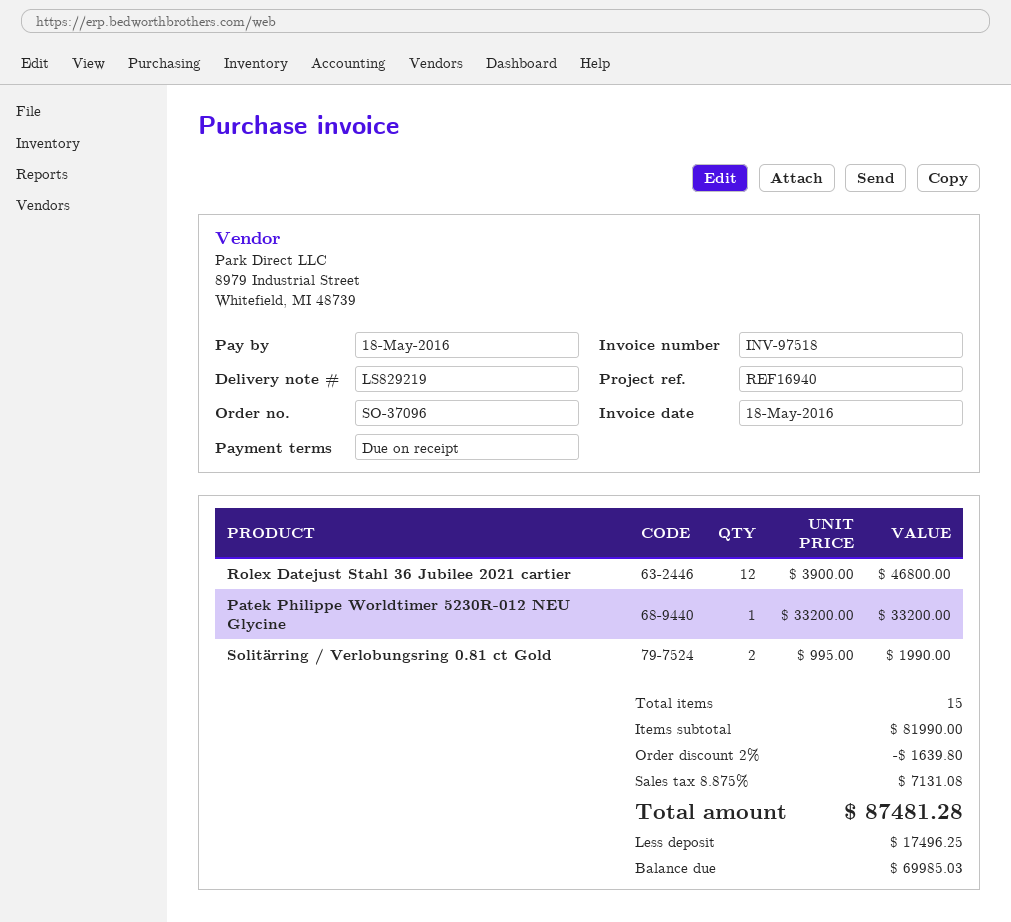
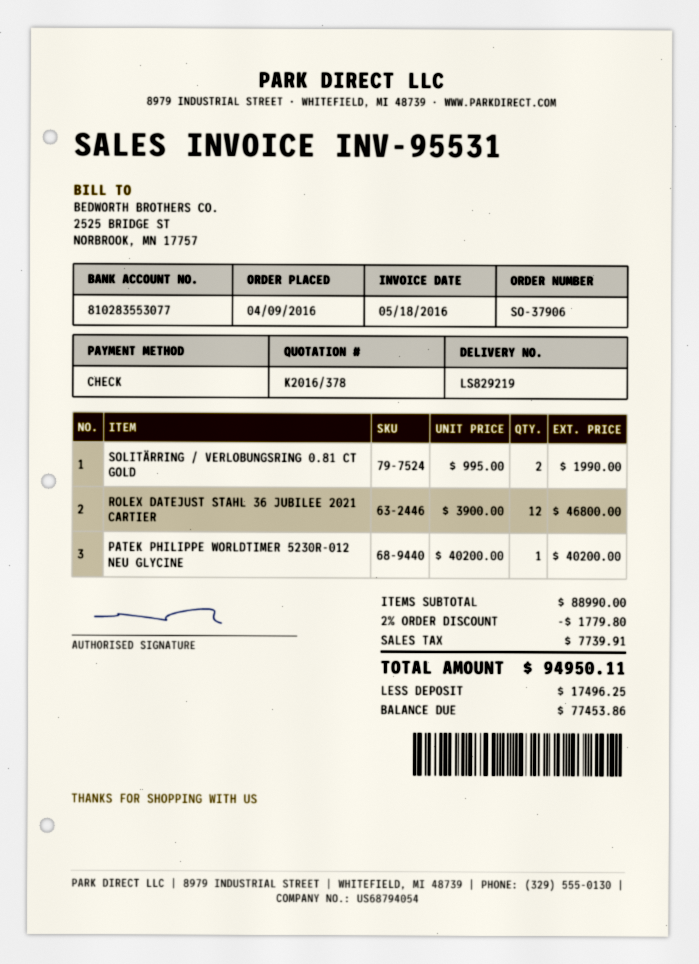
order number: SO-37096 -> SO-37906
invoice number: INV-97518 -> INV-95531
Patek Philippe Worldtimer 5230R-012 NEU Glycine: 1 x 33200.00 = 33200.00 -> 1 x 40200.00 = 40200.00
subtotal: 81990.00 -> 88990.00
discount: 2% = 1639.80 -> 2% = 1779.80
tax: 7131.08 -> 7739.91
total: 87481.28 -> 94950.11
balance: 69985.03 -> 77453.86

